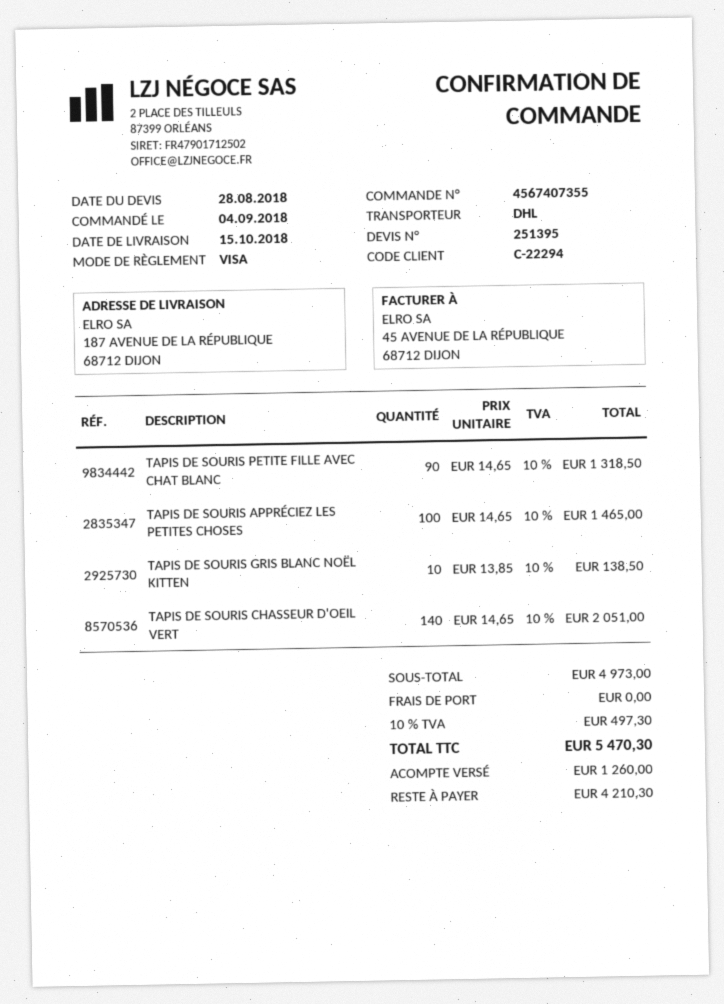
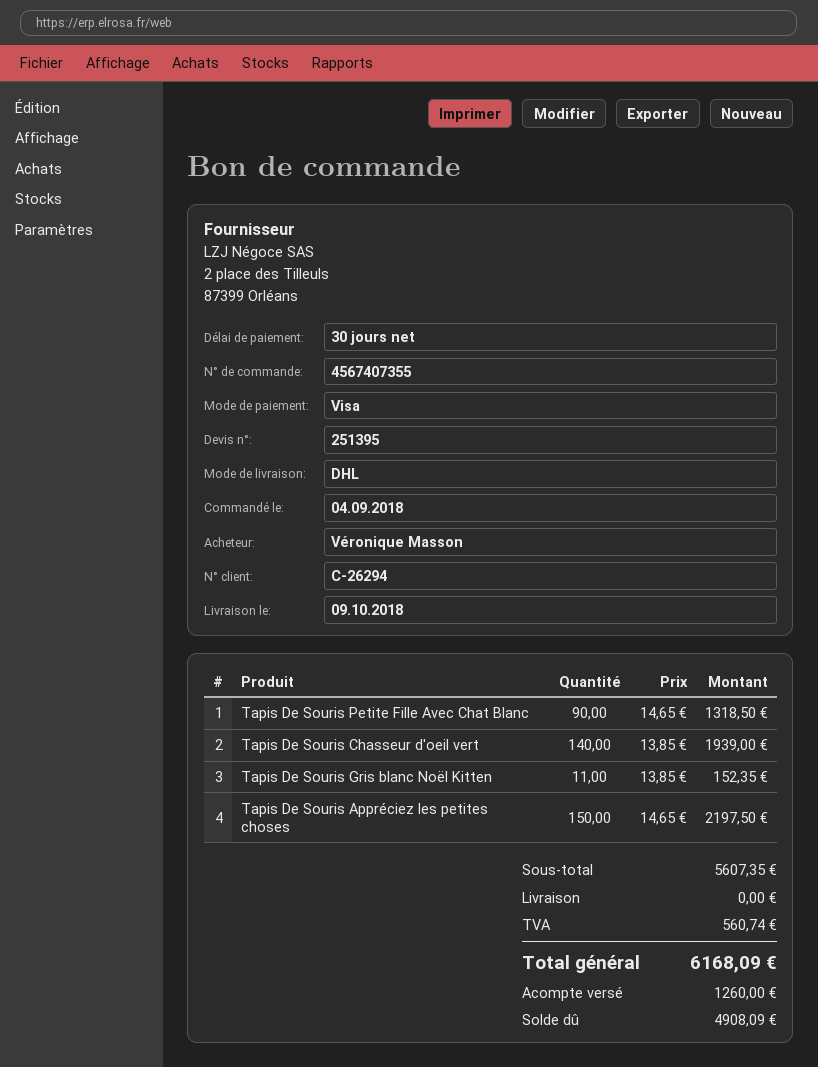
delivery date: 2018-10-15 -> 2018-10-09
customer number: C-22294 -> C-26294
TAPIS DE SOURIS APPRÉCIEZ LES PETITES CHOSES: 100 x 14.65 = 1465.00 -> 150 x 14.65 = 2197.50
TAPIS DE SOURIS GRIS BLANC NOËL KITTEN: 10 x 13.85 = 138.50 -> 11 x 13.85 = 152.35
TAPIS DE SOURIS CHASSEUR D'OEIL VERT: 140 x 14.65 = 2051.00 -> 140 x 13.85 = 1939.00
subtotal: 4973.00 -> 5607.35
tax: 497.30 -> 560.74
total: 5470.30 -> 6168.09
balance: 4210.30 -> 4908.09

